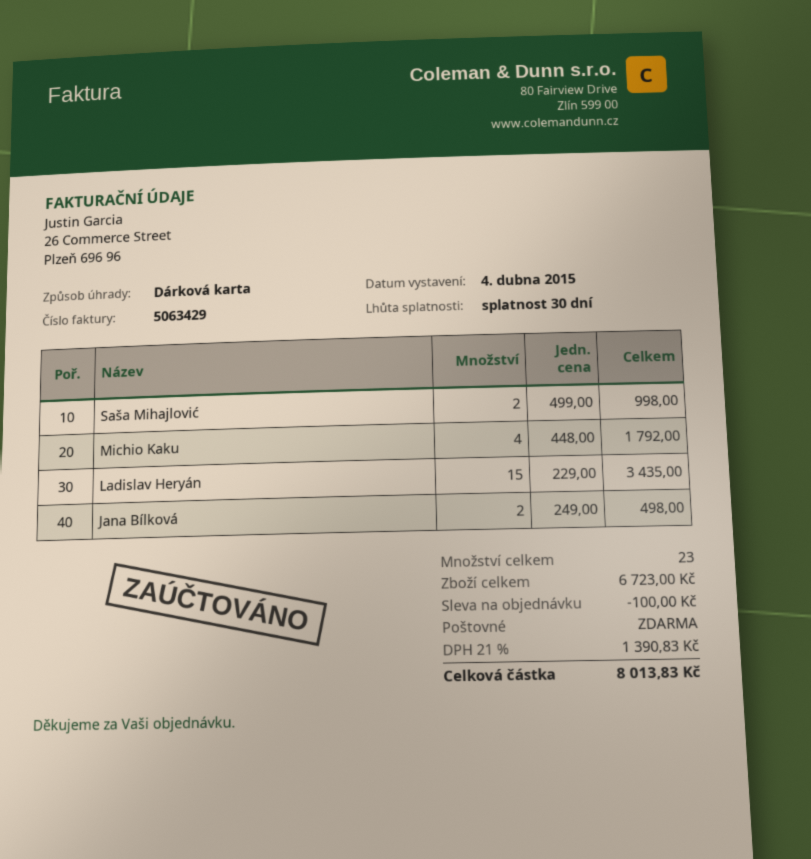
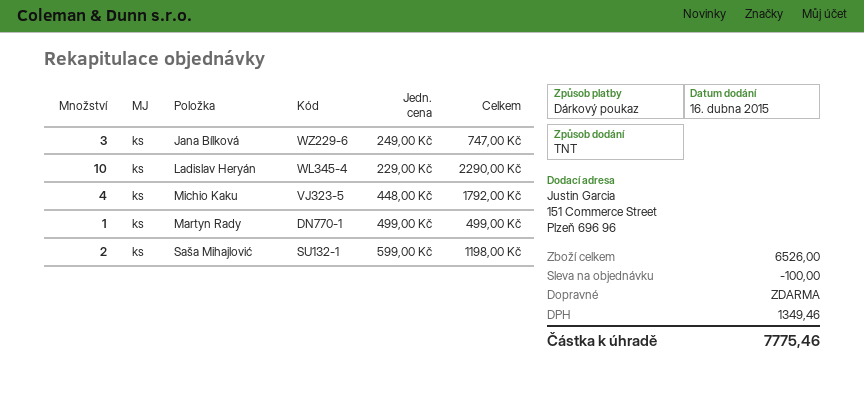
Saša Mihajlović: 2 x 499.00 = 998.00 -> 2 x 599.00 = 1198.00
Ladislav Heryán: 15 x 229.00 = 3435.00 -> 10 x 229.00 = 2290.00
Jana Bílková: 2 x 249.00 = 498.00 -> 3 x 249.00 = 747.00
Martyn Rady: none -> 1 x 499.00 = 499.00
subtotal: 6723.00 -> 6526.00
tax: 1390.83 -> 1349.46
total: 8013.83 -> 7775.46

